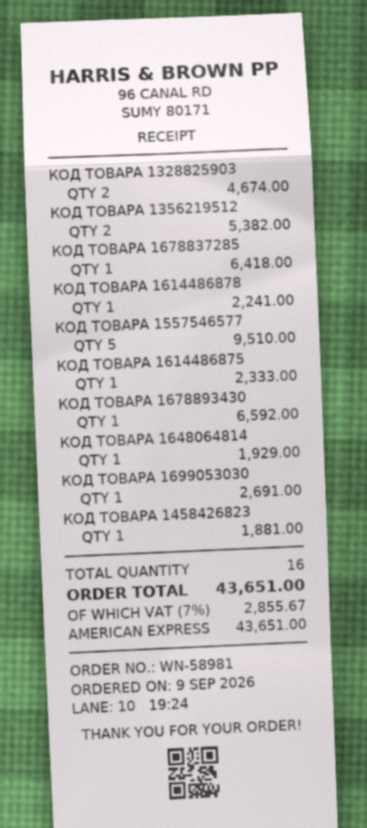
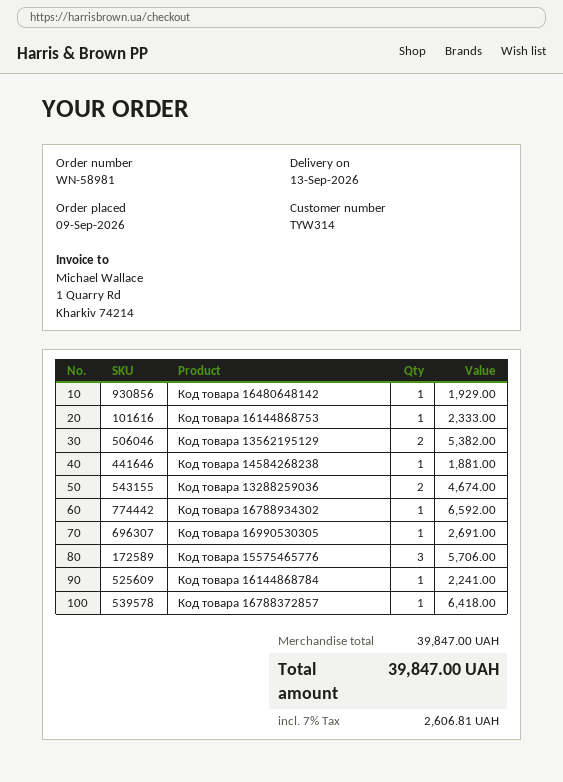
КОД ТОВАРА 1557546577: 5 for 9510.00 -> 3 for 5706.00
tax: 7% = 2855.67 -> 7% = 2606.81
total: 43651.00 -> 39847.00

